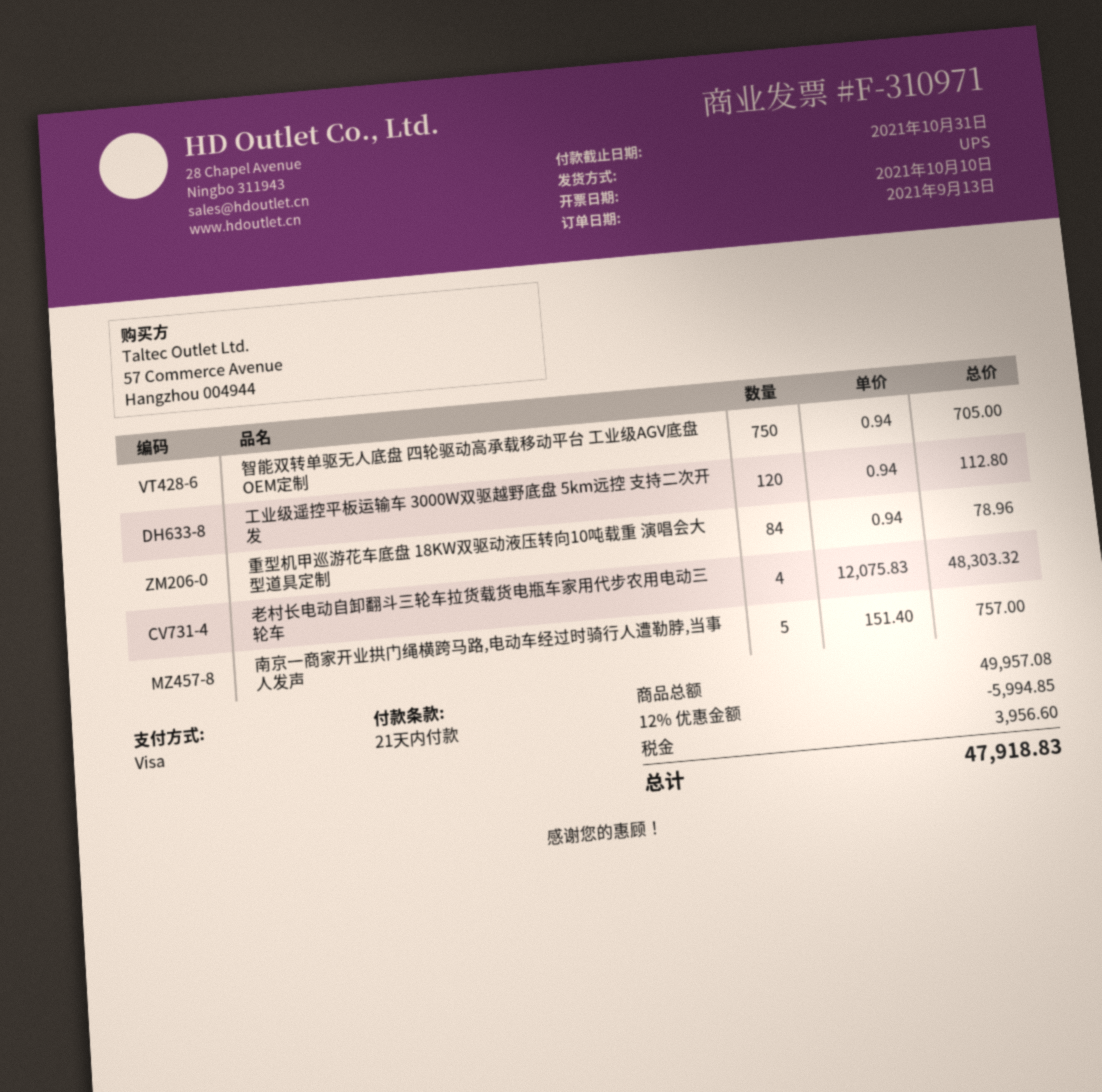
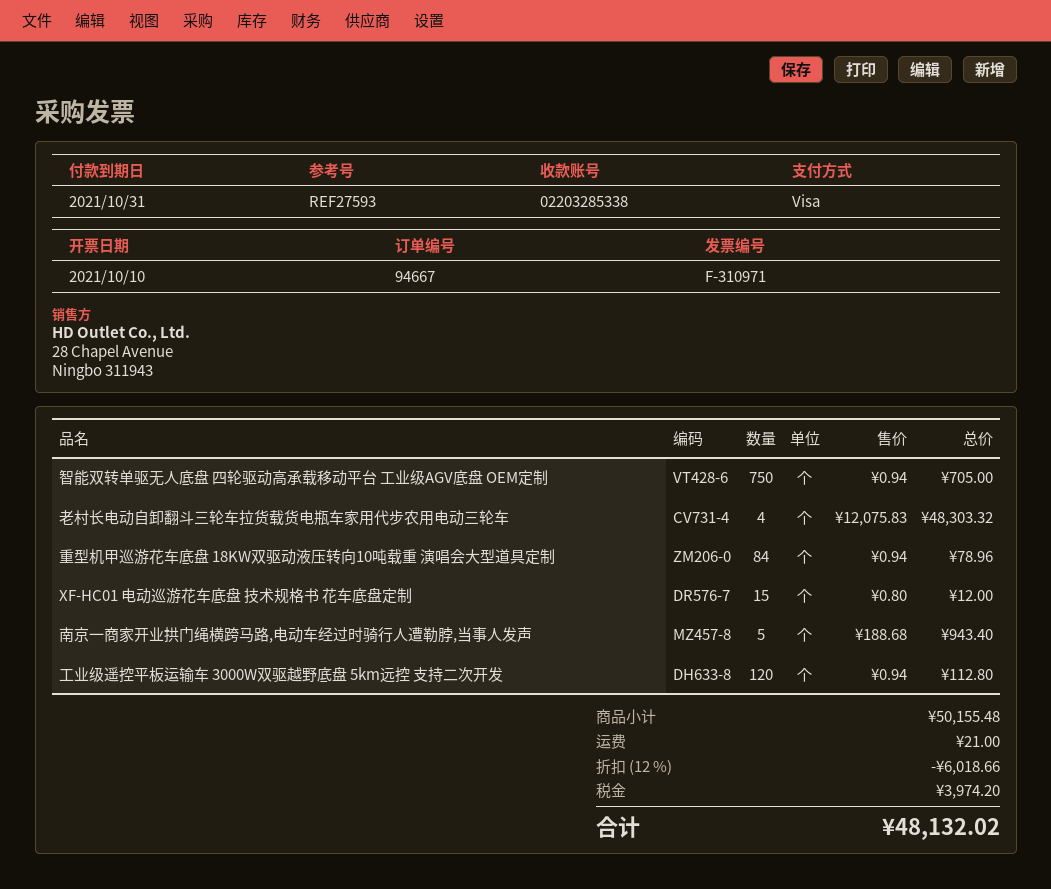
南京一商家开业拱门绳横跨马路,电动车经过时骑行人遭勒脖,当事人发声: 5 x 151.40 = 757.00 -> 5 x 188.68 = 943.40
XF-HC01 电动巡游花车底盘 技术规格书 花车底盘定制: none -> 15 x 0.80 = 12.00
subtotal: 49957.08 -> 50155.48
discount: 12% = 5994.85 -> 12% = 6018.66
shipping: none -> 21.00
tax: 3956.60 -> 3974.20
total: 47918.83 -> 48132.02

